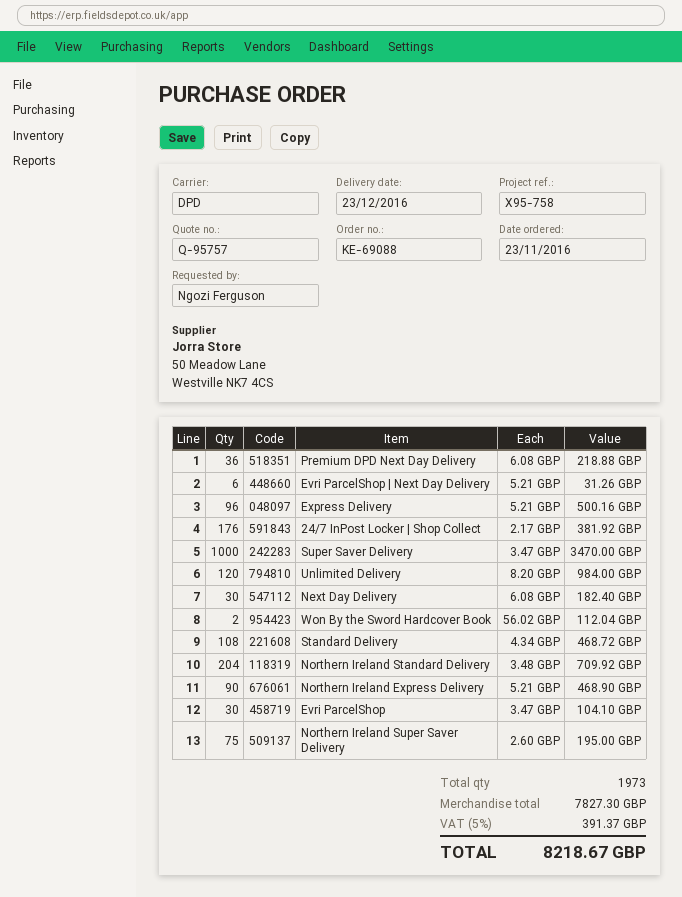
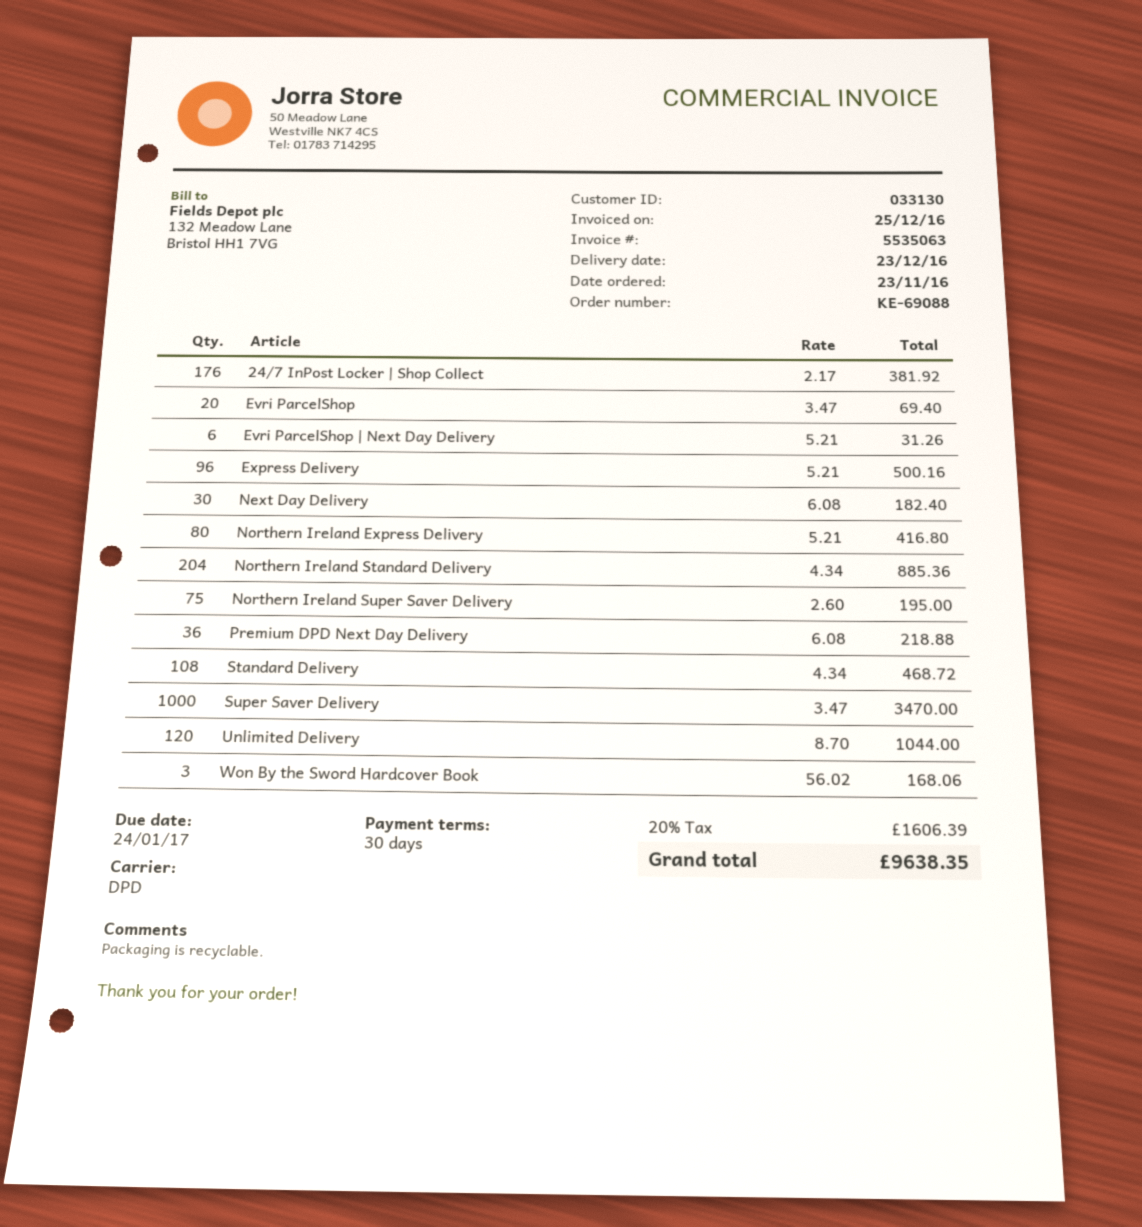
Unlimited Delivery: 120 x 8.20 = 984.00 -> 120 x 8.70 = 1044.00
Won By the Sword Hardcover Book: 2 x 56.02 = 112.04 -> 3 x 56.02 = 168.06
Northern Ireland Standard Delivery: 204 x 3.48 = 709.92 -> 204 x 4.34 = 885.36
Northern Ireland Express Delivery: 90 x 5.21 = 468.90 -> 80 x 5.21 = 416.80
Evri ParcelShop: 30 x 3.47 = 104.10 -> 20 x 3.47 = 69.40
tax: 5% = 391.37 -> 20% = 1606.39
total: 8218.67 -> 9638.35

